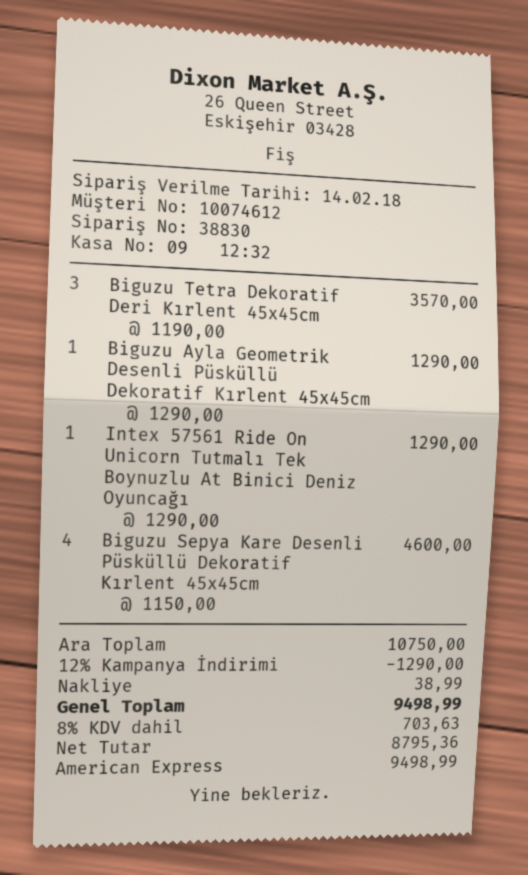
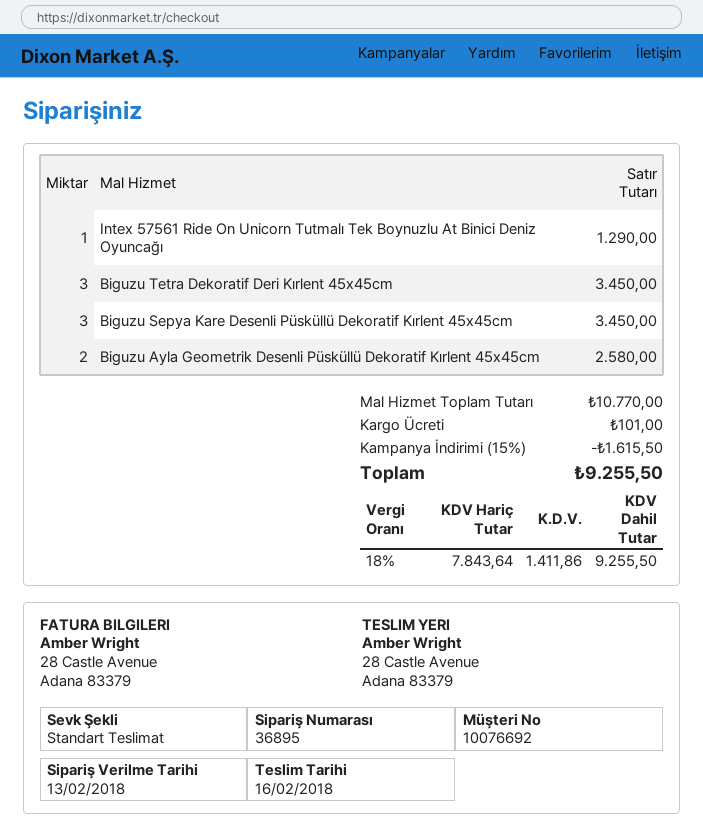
order number: 38830 -> 36895
order date: 2018-02-14 -> 2018-02-13
customer number: 10074612 -> 10076692
Biguzu Tetra Dekoratif Deri Kırlent 45x45cm: 3 for 3570.00 -> 3 for 3450.00
Biguzu Ayla Geometrik Desenli Püsküllü Dekoratif Kırlent 45x45cm: 1 for 1290.00 -> 2 for 2580.00
Biguzu Sepya Kare Desenli Püsküllü Dekoratif Kırlent 45x45cm: 4 for 4600.00 -> 3 for 3450.00
subtotal: 10750.00 -> 10770.00
discount: 12% = 1290.00 -> 15% = 1615.50
shipping: 38.99 -> 101.00
net: 8795.36 -> 7843.64
tax: 8% = 703.63 -> 18% = 1411.86
total: 9498.99 -> 9255.50

